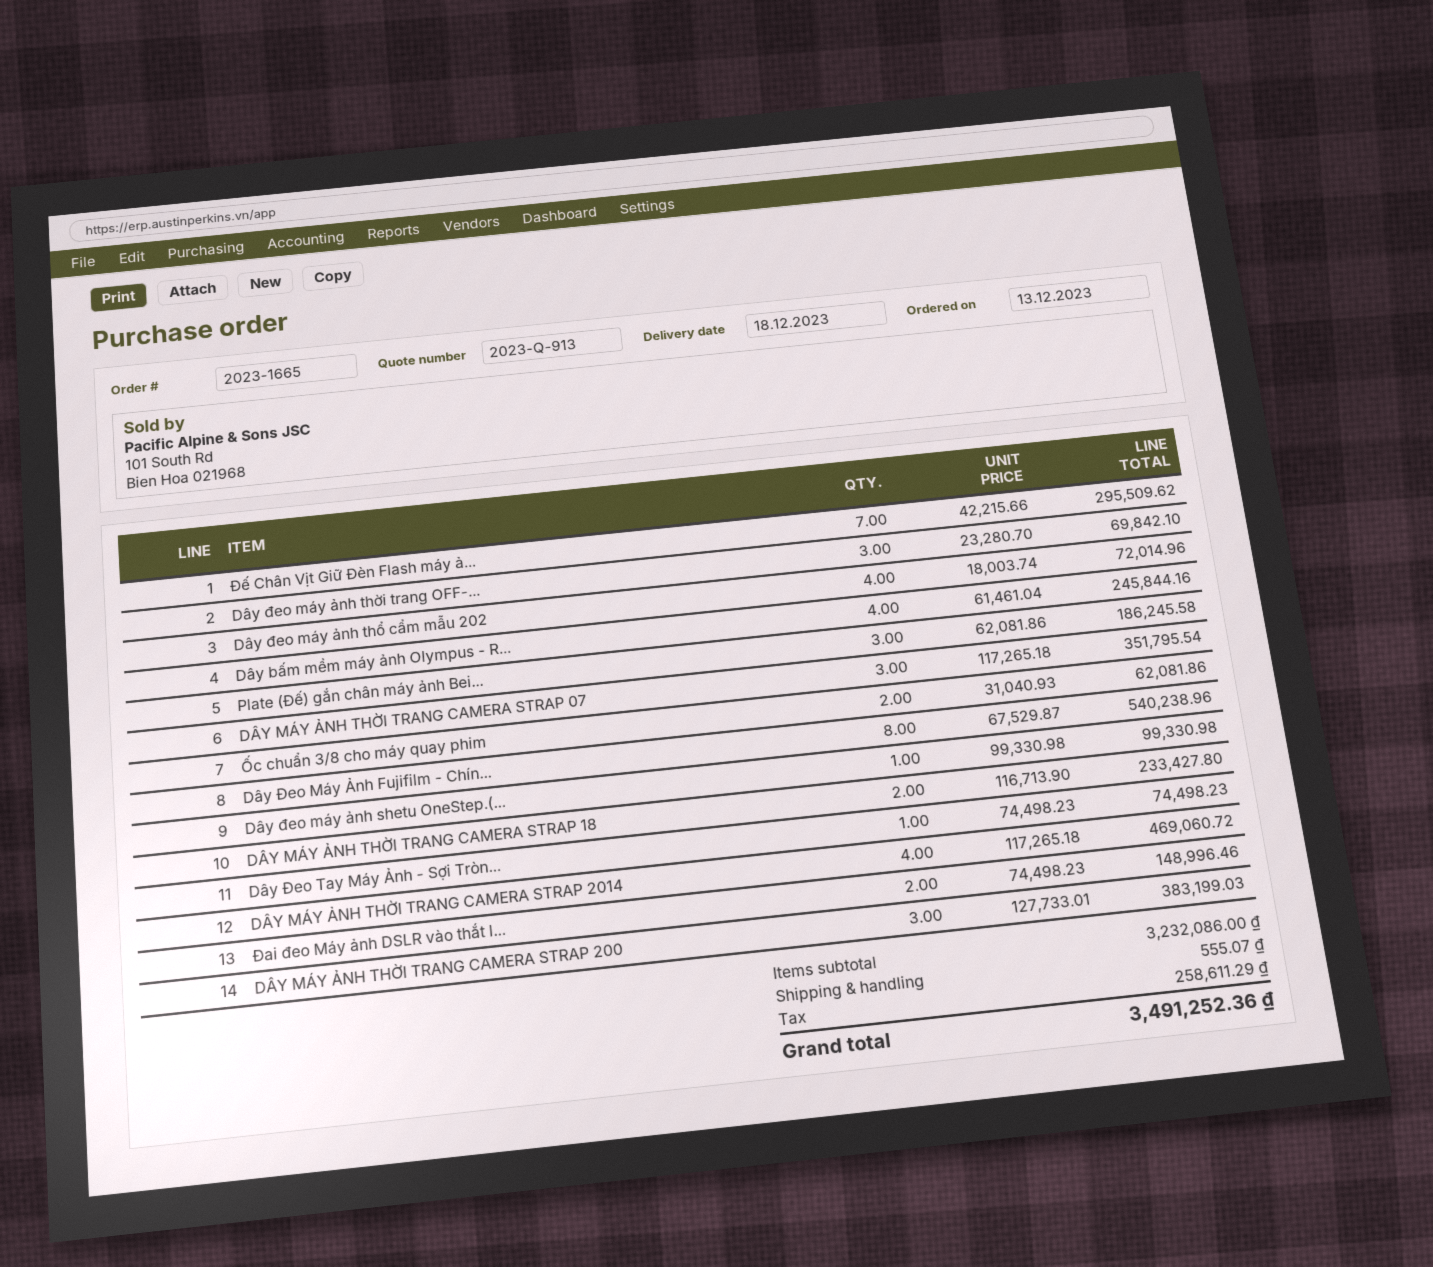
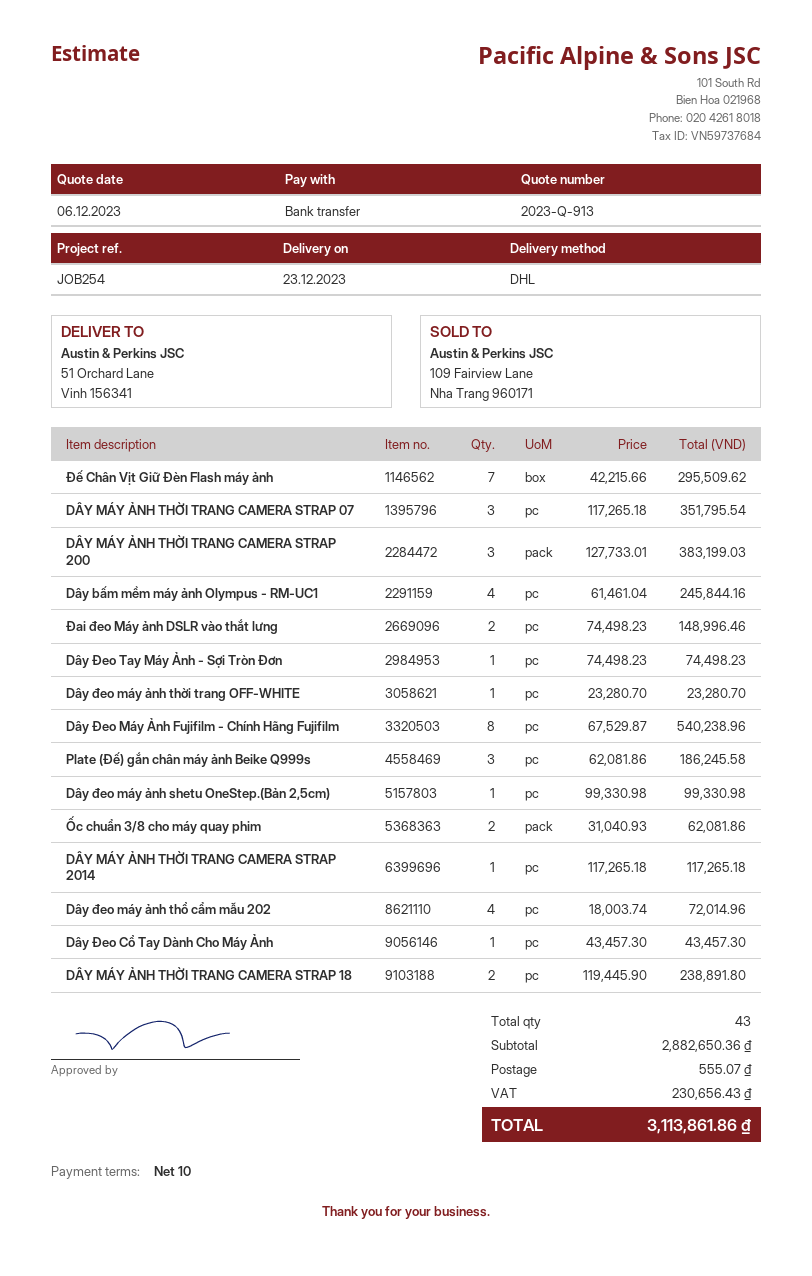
delivery date: 2023-12-18 -> 2023-12-23
Dây đeo máy ảnh thời trang OFF-...: 3 x 23280.70 = 69842.10 -> 1 x 23280.70 = 23280.70
DÂY MÁY ẢNH THỜI TRANG CAMERA STRAP 18: 2 x 116713.90 = 233427.80 -> 2 x 119445.90 = 238891.80
DÂY MÁY ẢNH THỜI TRANG CAMERA STRAP 2014: 4 x 117265.18 = 469060.72 -> 1 x 117265.18 = 117265.18
Dây Đeo Cổ Tay Dành Cho Máy Ảnh: none -> 1 x 43457.30 = 43457.30
subtotal: 3232086.00 -> 2882650.36
tax: 258611.29 -> 230656.43
total: 3491252.36 -> 3113861.86

